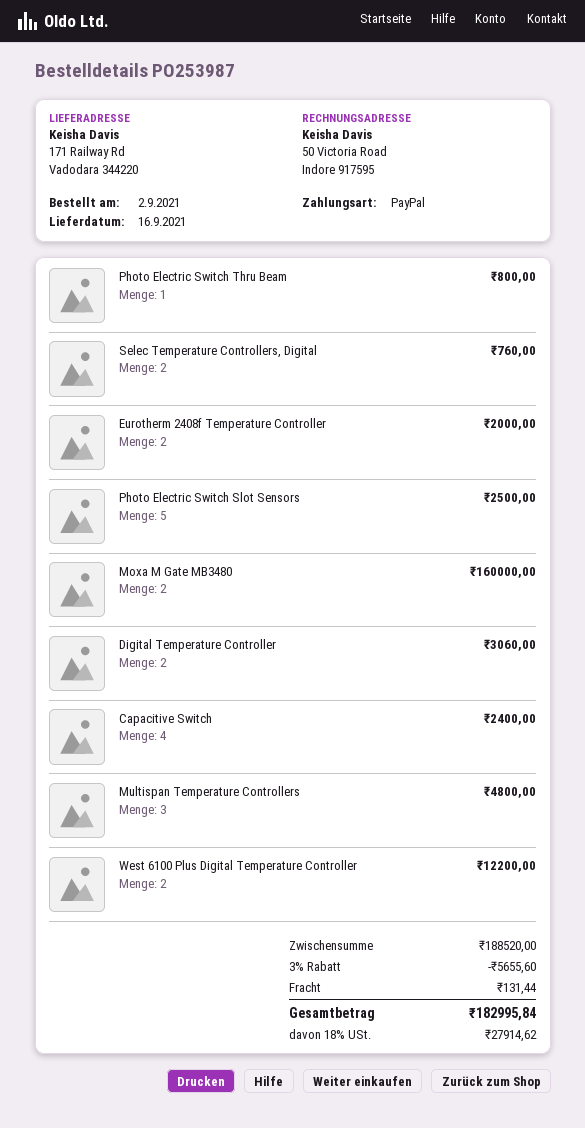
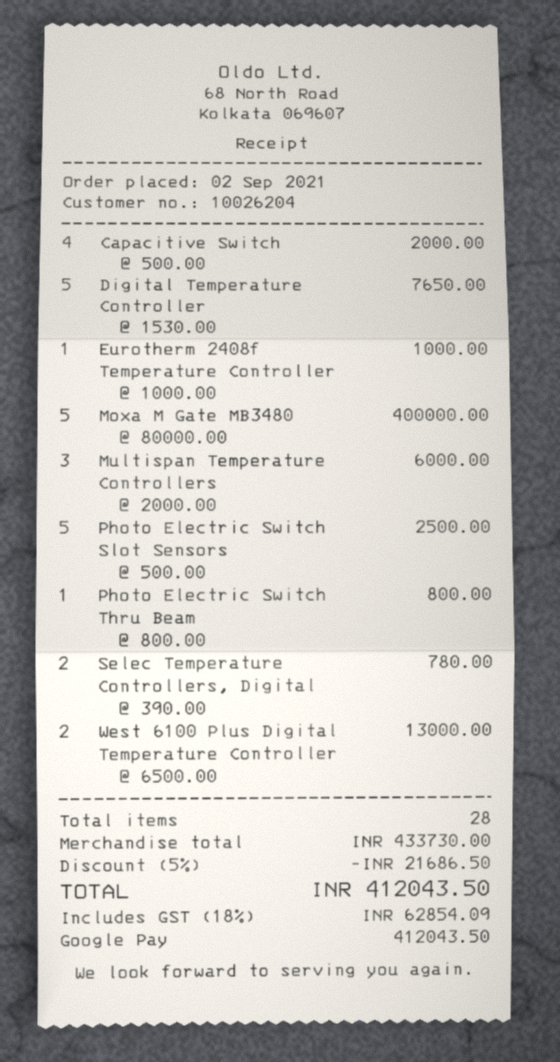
payment method: PayPal -> Google Pay
Selec Temperature Controllers, Digital: 2 for 760.00 -> 2 for 780.00
Eurotherm 2408f Temperature Controller: 2 for 2000.00 -> 1 for 1000.00
Moxa M Gate MB3480: 2 for 160000.00 -> 5 for 400000.00
Digital Temperature Controller: 2 for 3060.00 -> 5 for 7650.00
Capacitive Switch: 4 for 2400.00 -> 4 for 2000.00
Multispan Temperature Controllers: 3 for 4800.00 -> 3 for 6000.00
West 6100 Plus Digital Temperature Controller: 2 for 12200.00 -> 2 for 13000.00
subtotal: 188520.00 -> 433730.00
discount: 3% = 5655.60 -> 5% = 21686.50
shipping: 131.44 -> none
tax: 18% = 27914.62 -> 18% = 62854.09
total: 182995.84 -> 412043.50

